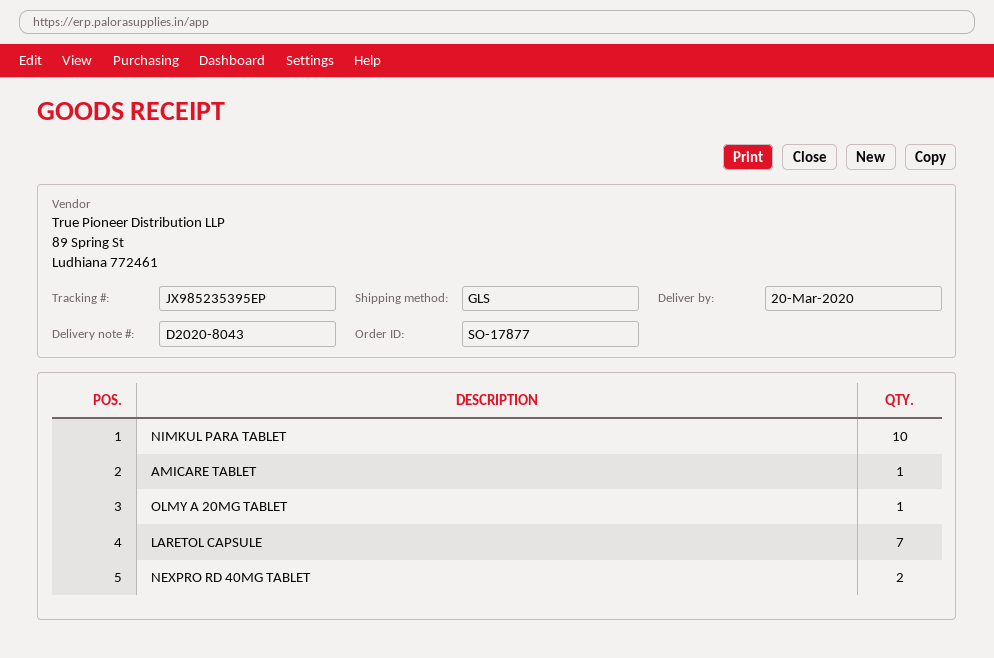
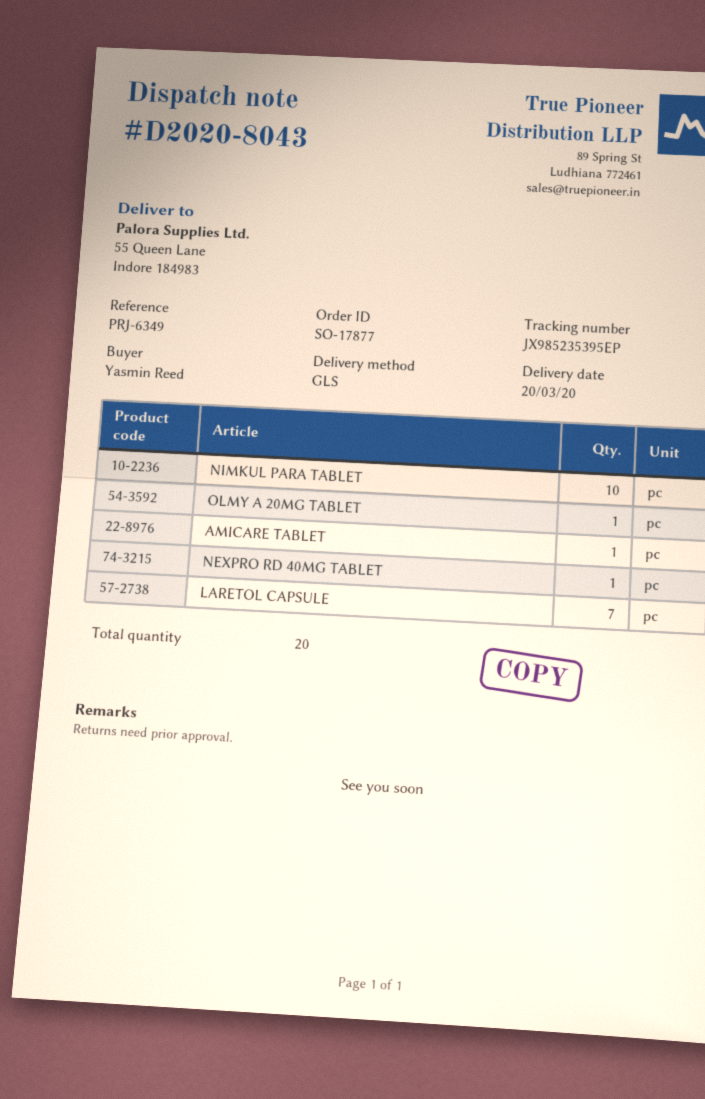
NEXPRO RD 40MG TABLET: 2 -> 1

